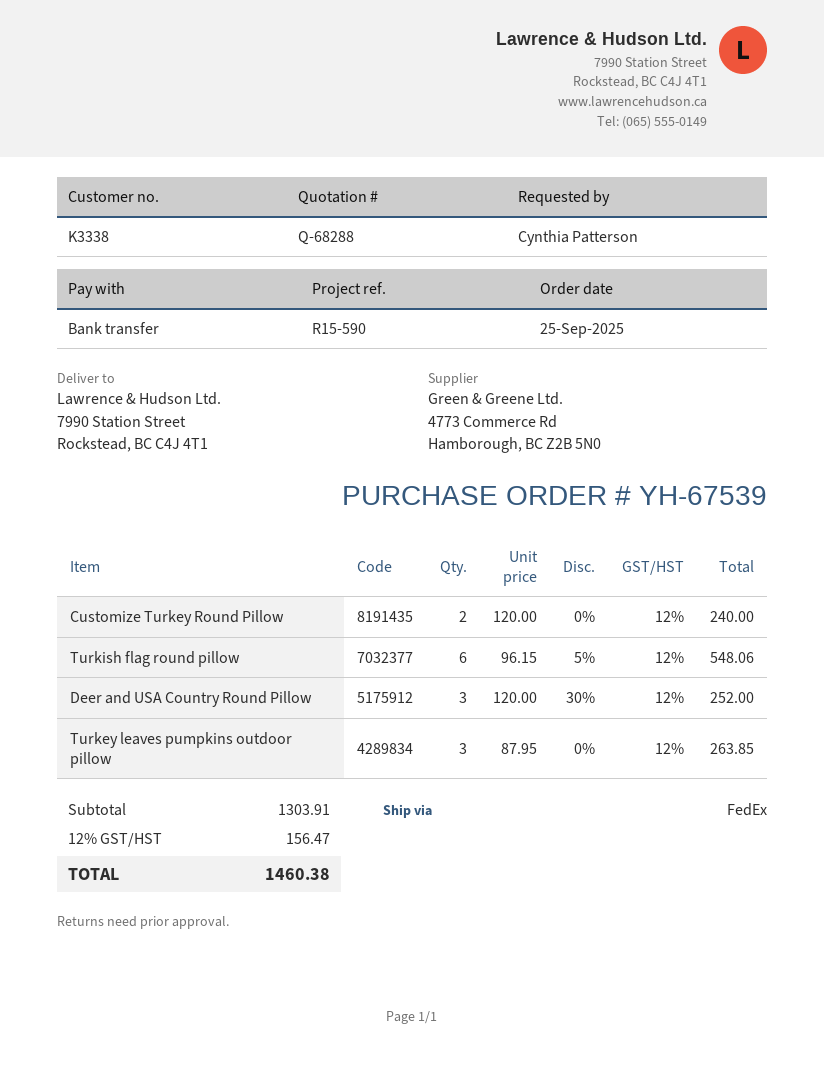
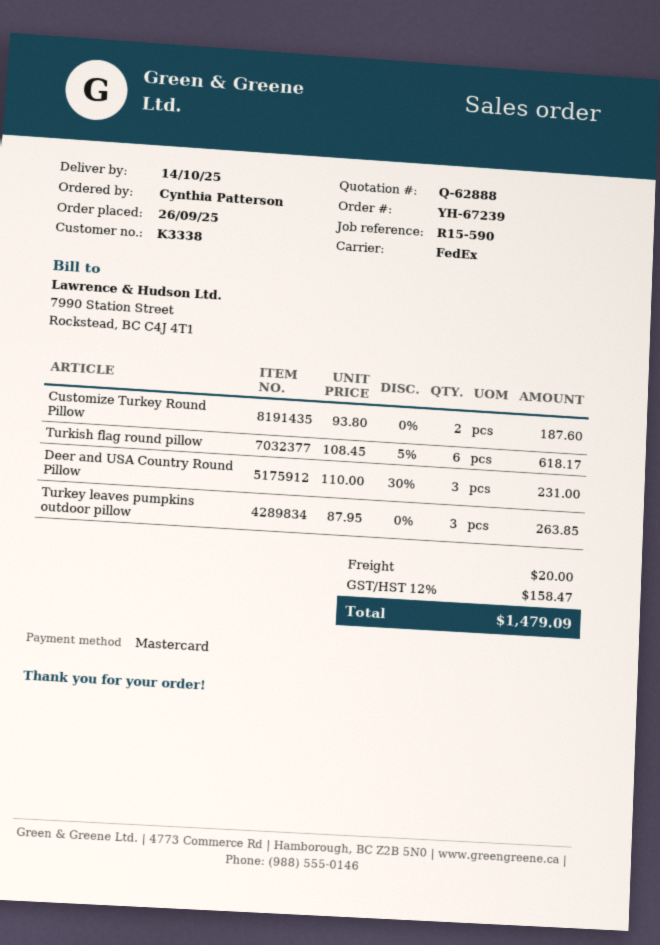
quote number: Q-68288 -> Q-62888
order number: YH-67539 -> YH-67239
order date: 2025-09-25 -> 2025-09-26
payment method: bank transfer -> Mastercard
Customize Turkey Round Pillow: 2 x 120.00 = 240.00 -> 2 x 93.80 = 187.60
Turkish flag round pillow: 6 x 96.15 - 5% = 548.06 -> 6 x 108.45 - 5% = 618.17
Deer and USA Country Round Pillow: 3 x 120.00 - 30% = 252.00 -> 3 x 110.00 - 30% = 231.00
shipping: none -> 20.00
tax: 12% = 156.47 -> 12% = 158.47
total: 1460.38 -> 1479.09

